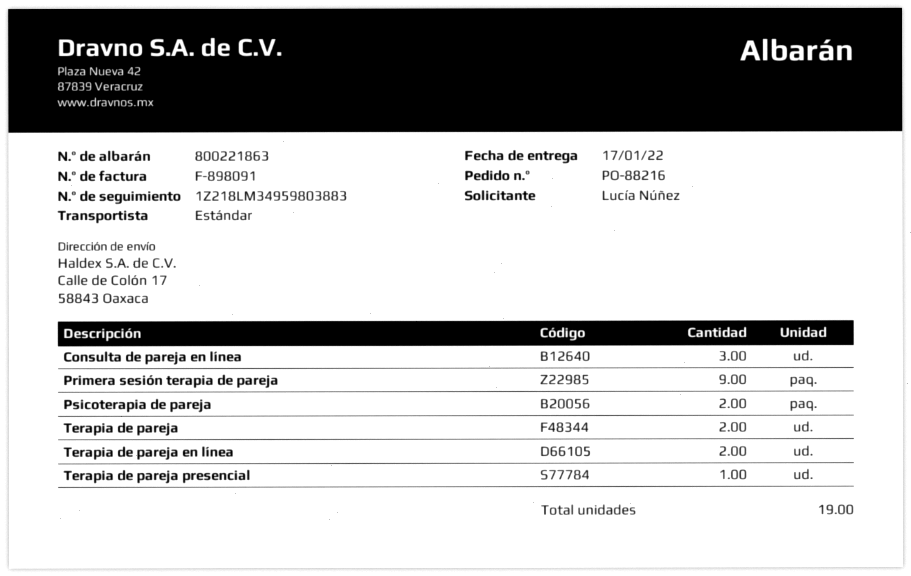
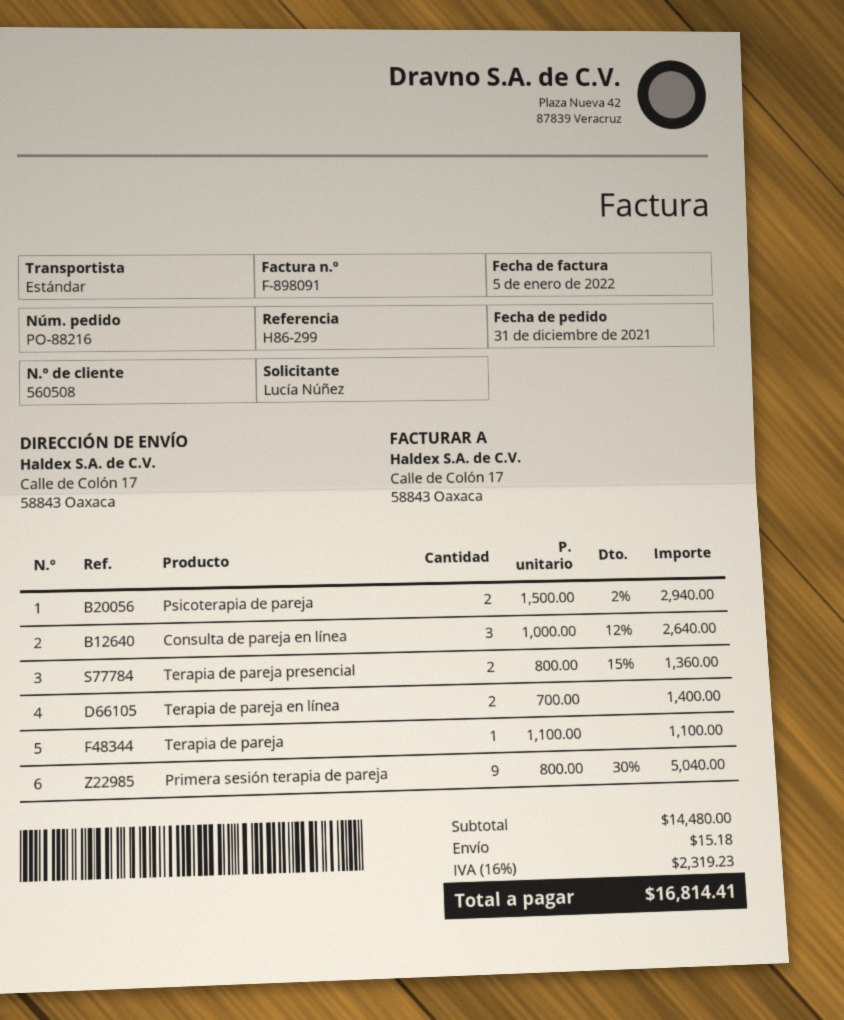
Terapia de pareja: 2 -> 1
Terapia de pareja presencial: 1 -> 2

